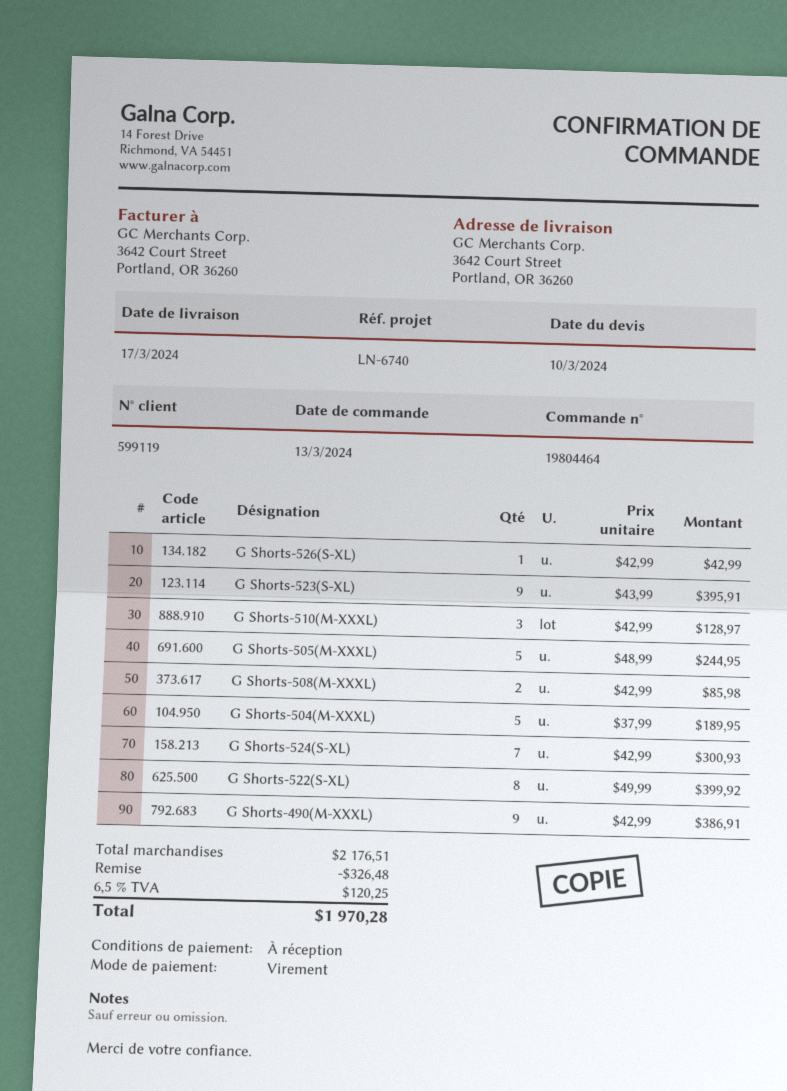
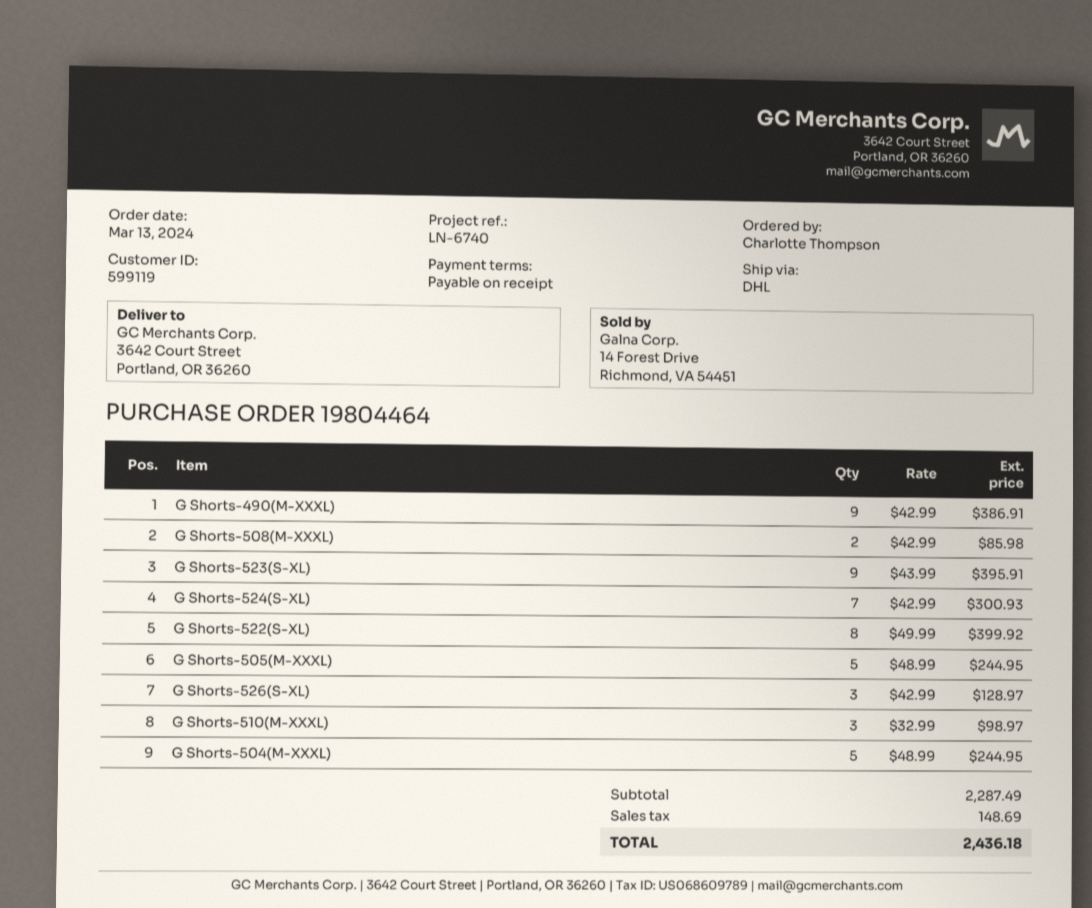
G Shorts-526(S-XL): 1 x 42.99 = 42.99 -> 3 x 42.99 = 128.97
G Shorts-510(M-XXXL): 3 x 42.99 = 128.97 -> 3 x 32.99 = 98.97
G Shorts-504(M-XXXL): 5 x 37.99 = 189.95 -> 5 x 48.99 = 244.95
subtotal: 2176.51 -> 2287.49
discount: 326.48 -> none
tax: 120.25 -> 148.69
total: 1970.28 -> 2436.18

